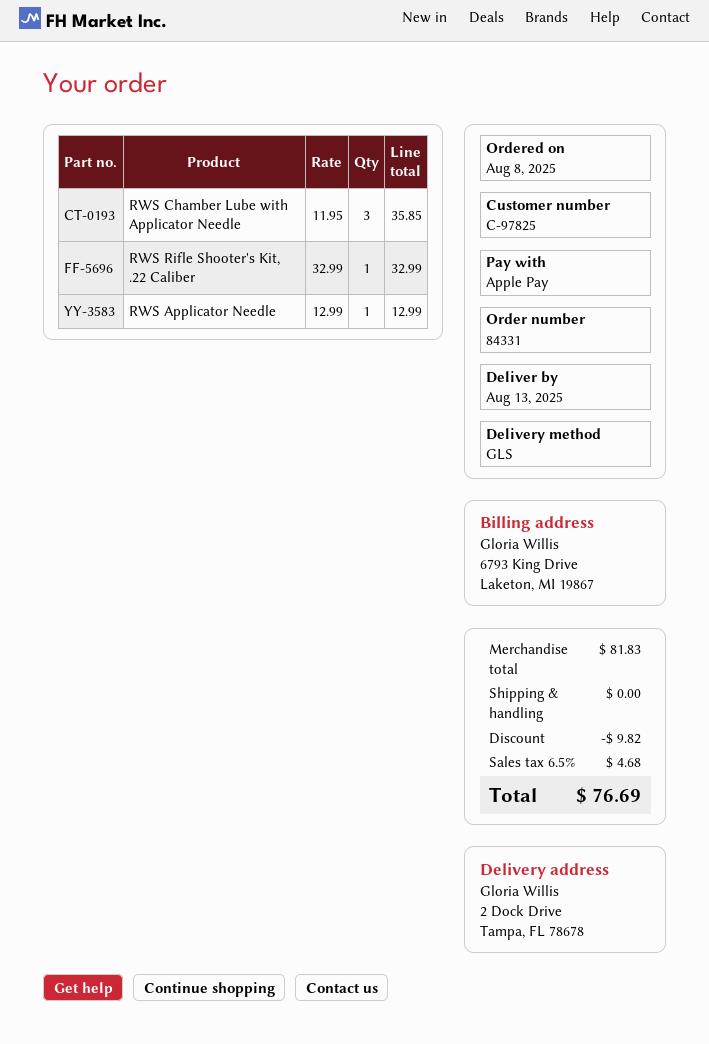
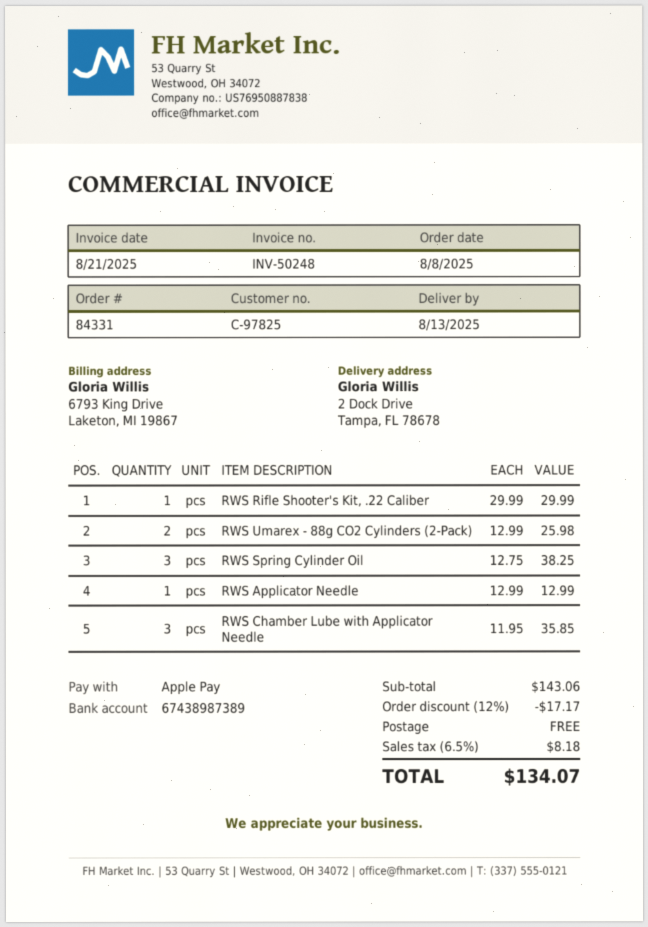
RWS Rifle Shooter's Kit, .22 Caliber: 1 x 32.99 = 32.99 -> 1 x 29.99 = 29.99
RWS Umarex - 88g CO2 Cylinders (2-Pack): none -> 2 x 12.99 = 25.98
RWS Spring Cylinder Oil: none -> 3 x 12.75 = 38.25
subtotal: 81.83 -> 143.06
discount: 9.82 -> 17.17
tax: 6.5% = 4.68 -> 6.5% = 8.18
total: 76.69 -> 134.07

